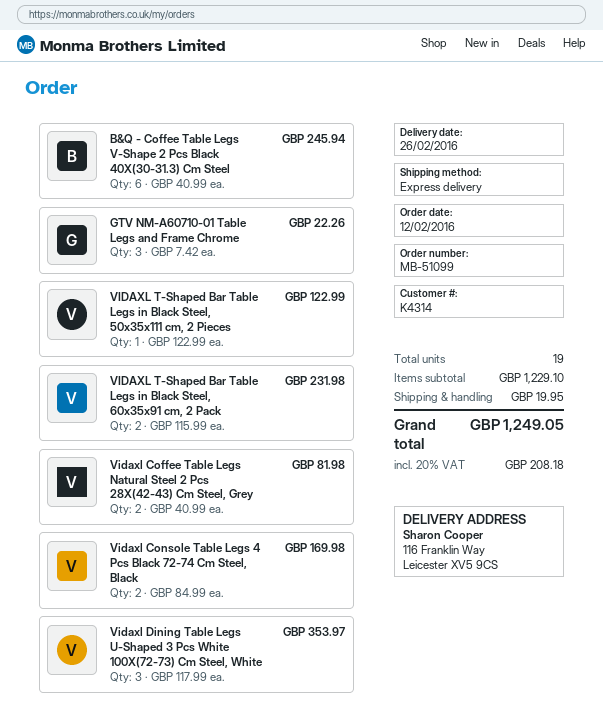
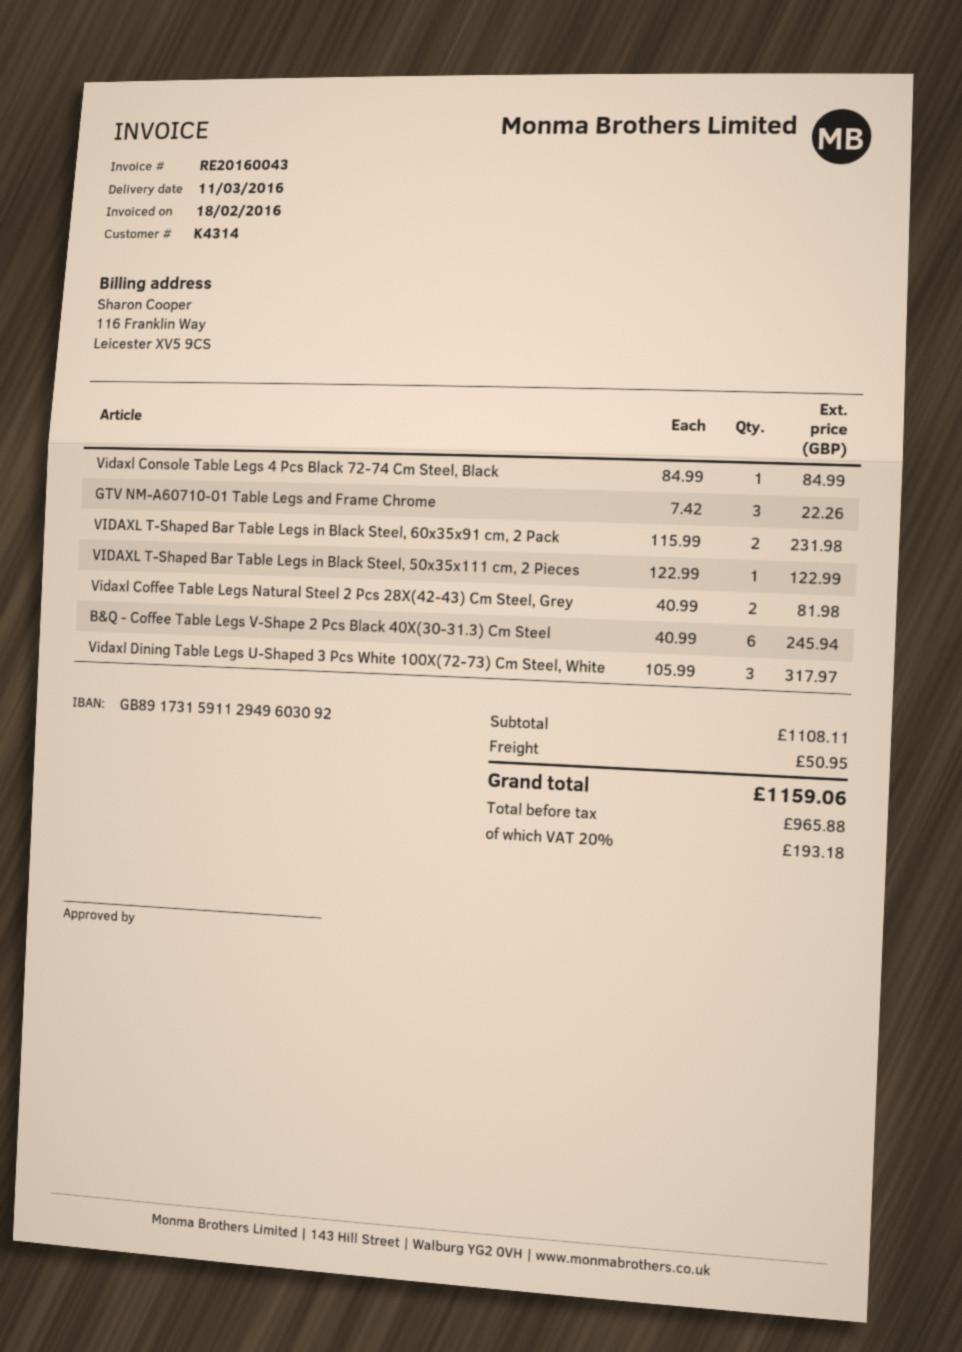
delivery date: 2016-02-26 -> 2016-03-11
Vidaxl Console Table Legs 4 Pcs Black 72-74 Cm Steel, Black: 2 x 84.99 = 169.98 -> 1 x 84.99 = 84.99
Vidaxl Dining Table Legs U-Shaped 3 Pcs White 100X(72-73) Cm Steel, White: 3 x 117.99 = 353.97 -> 3 x 105.99 = 317.97
subtotal: 1229.10 -> 1108.11
shipping: 19.95 -> 50.95
tax: 20% = 208.18 -> 20% = 193.18
total: 1249.05 -> 1159.06

